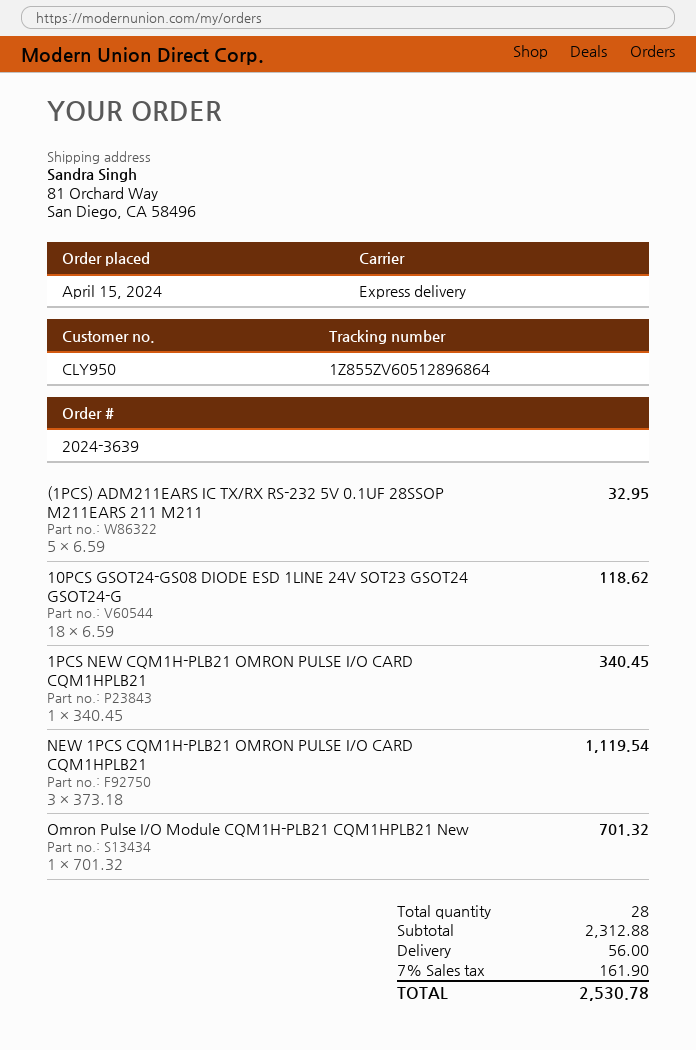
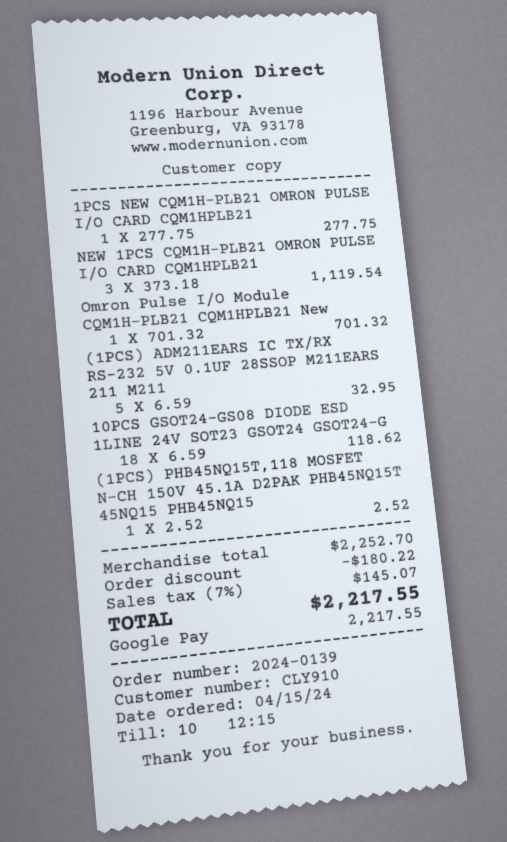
order number: 2024-3639 -> 2024-0139
customer number: CLY950 -> CLY910
1PCS NEW CQM1H-PLB21 OMRON PULSE I/O CARD CQM1HPLB21: 1 x 340.45 = 340.45 -> 1 x 277.75 = 277.75
(1PCS) PHB45NQ15T,118 MOSFET N-CH 150V 45.1A D2PAK PHB45NQ15T 45NQ15 PHB45NQ15: none -> 1 x 2.52 = 2.52
subtotal: 2312.88 -> 2252.70
discount: none -> 180.22
shipping: 56.00 -> none
tax: 7% = 161.90 -> 7% = 145.07
total: 2530.78 -> 2217.55

